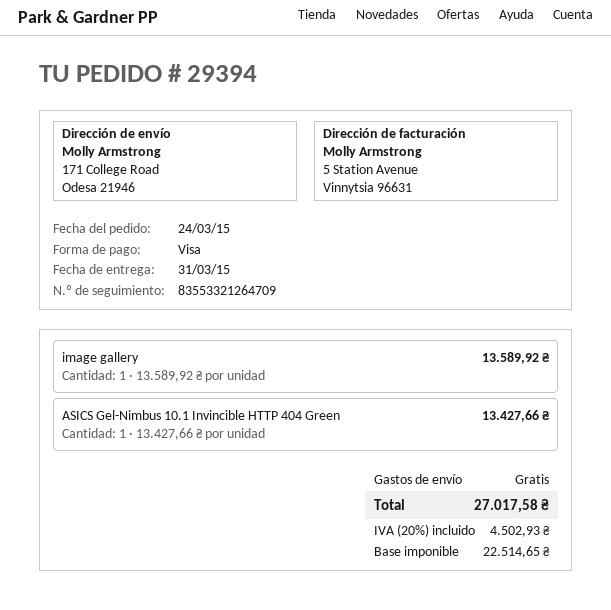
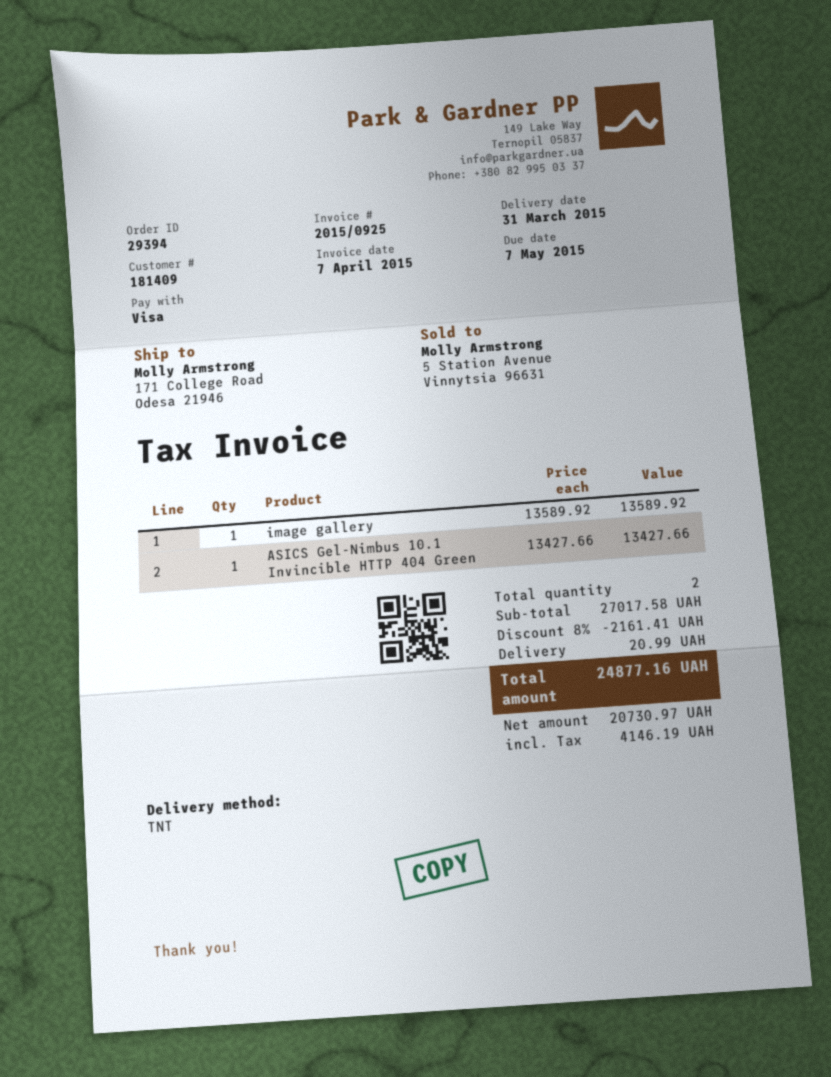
discount: none -> 8% = 2161.41
shipping: 0.00 -> 20.99
net: 22514.65 -> 20730.97
tax: 4502.93 -> 4146.19
total: 27017.58 -> 24877.16

